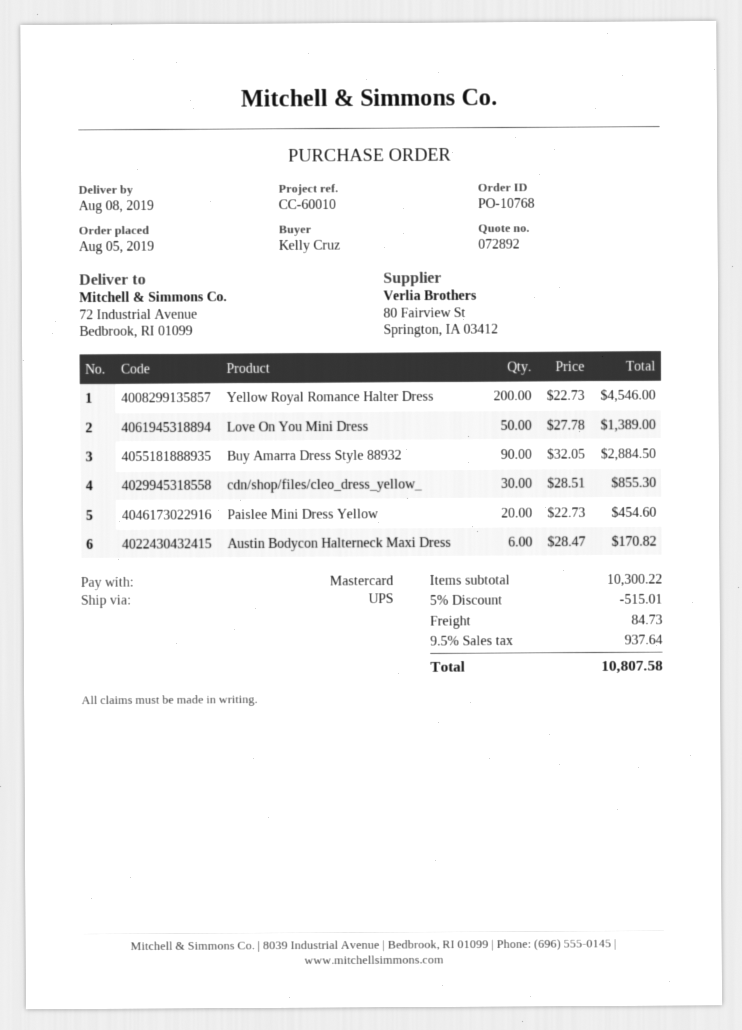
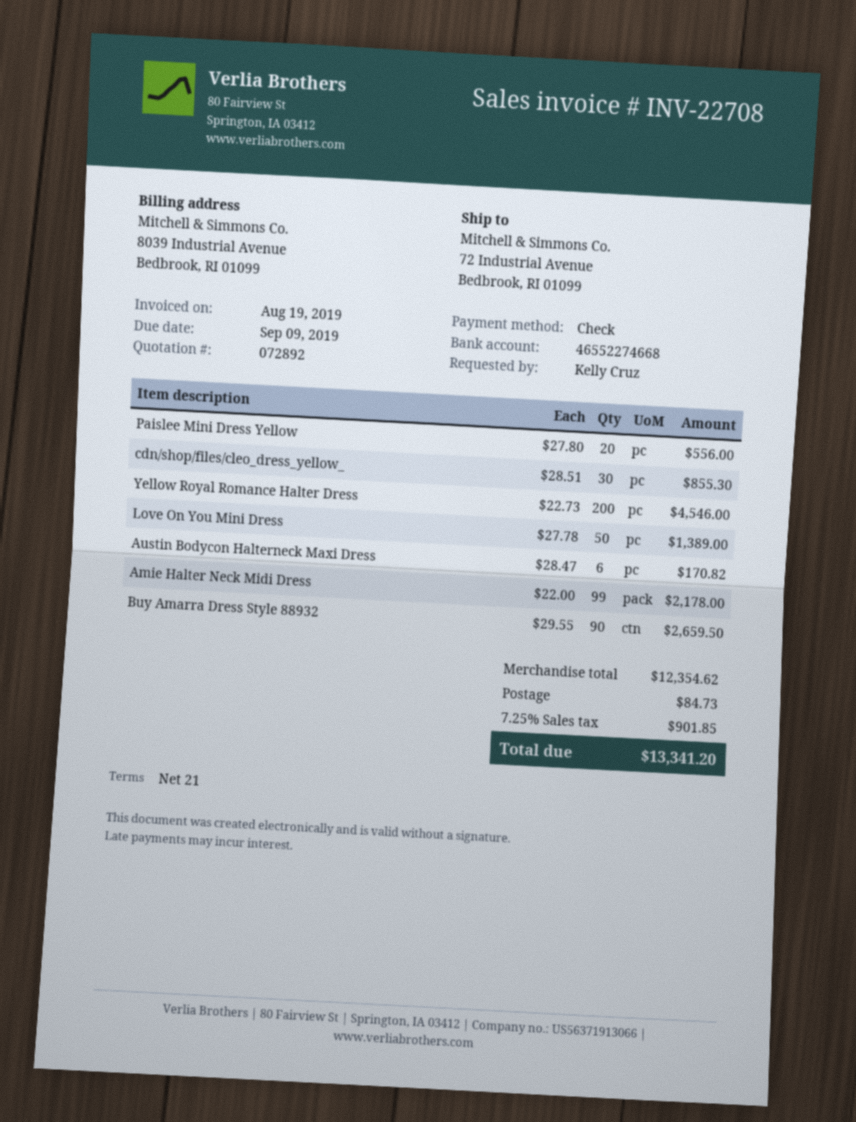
payment method: Mastercard -> cheque
Buy Amarra Dress Style 88932: 90 x 32.05 = 2884.50 -> 90 x 29.55 = 2659.50
Paislee Mini Dress Yellow: 20 x 22.73 = 454.60 -> 20 x 27.80 = 556.00
Amie Halter Neck Midi Dress: none -> 99 x 22.00 = 2178.00
subtotal: 10300.22 -> 12354.62
discount: 5% = 515.01 -> none
tax: 9.5% = 937.64 -> 7.25% = 901.85
total: 10807.58 -> 13341.20

